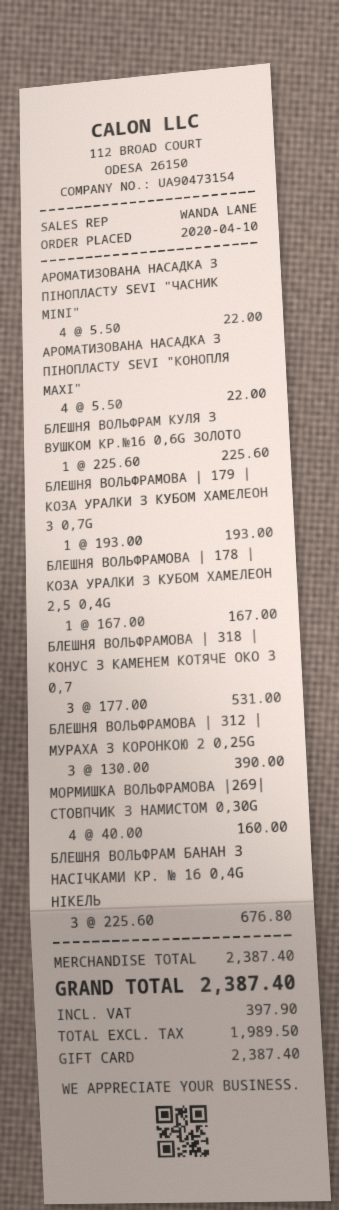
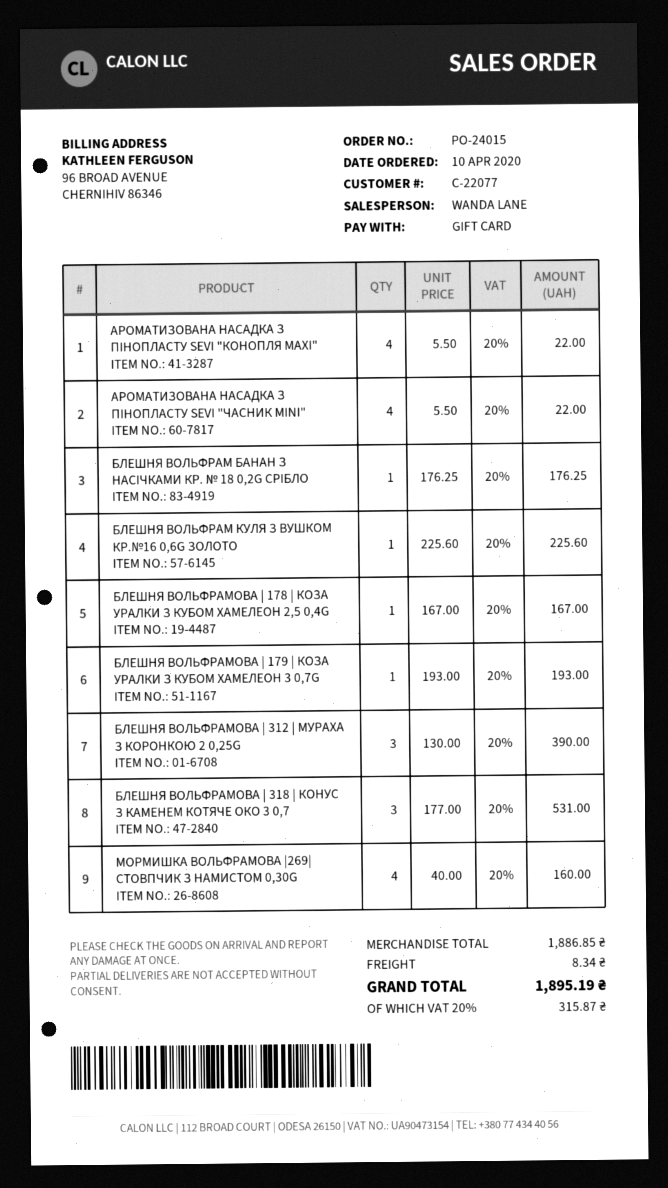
БЛЕШНЯ ВОЛЬФРАМ БАНАН З НАСІЧКАМИ КР. № 16 0,4G НІКЕЛЬ: 3 x 225.60 = 676.80 -> none
БЛЕШНЯ ВОЛЬФРАМ БАНАН З НАСІЧКАМИ КР. № 18 0,2G СРІБЛО: none -> 1 x 176.25 = 176.25
subtotal: 2387.40 -> 1886.85
shipping: none -> 8.34
tax: 397.90 -> 315.87
total: 2387.40 -> 1895.19

